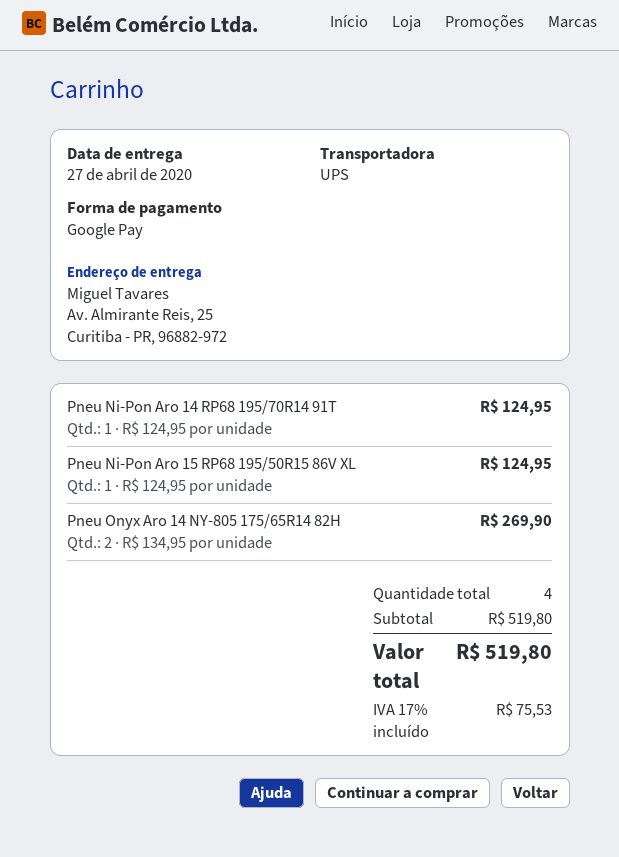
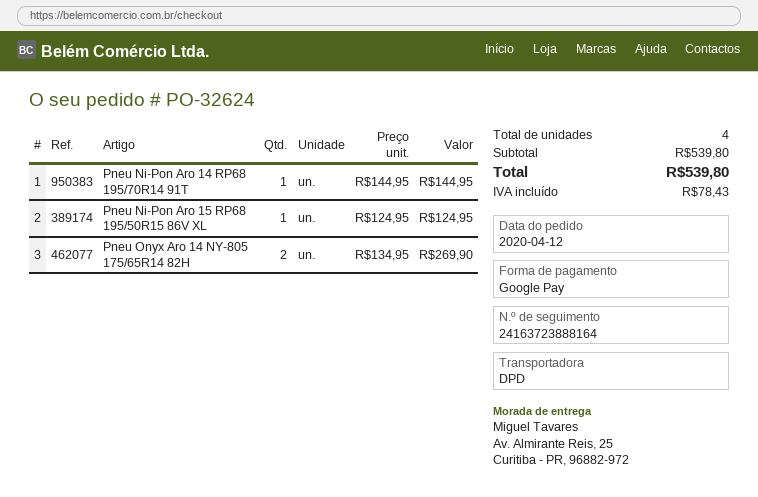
shipping method: UPS -> DPD
Pneu Ni-Pon Aro 14 RP68 195/70R14 91T: 1 x 124.95 = 124.95 -> 1 x 144.95 = 144.95
subtotal: 519.80 -> 539.80
tax: 75.53 -> 78.43
total: 519.80 -> 539.80

